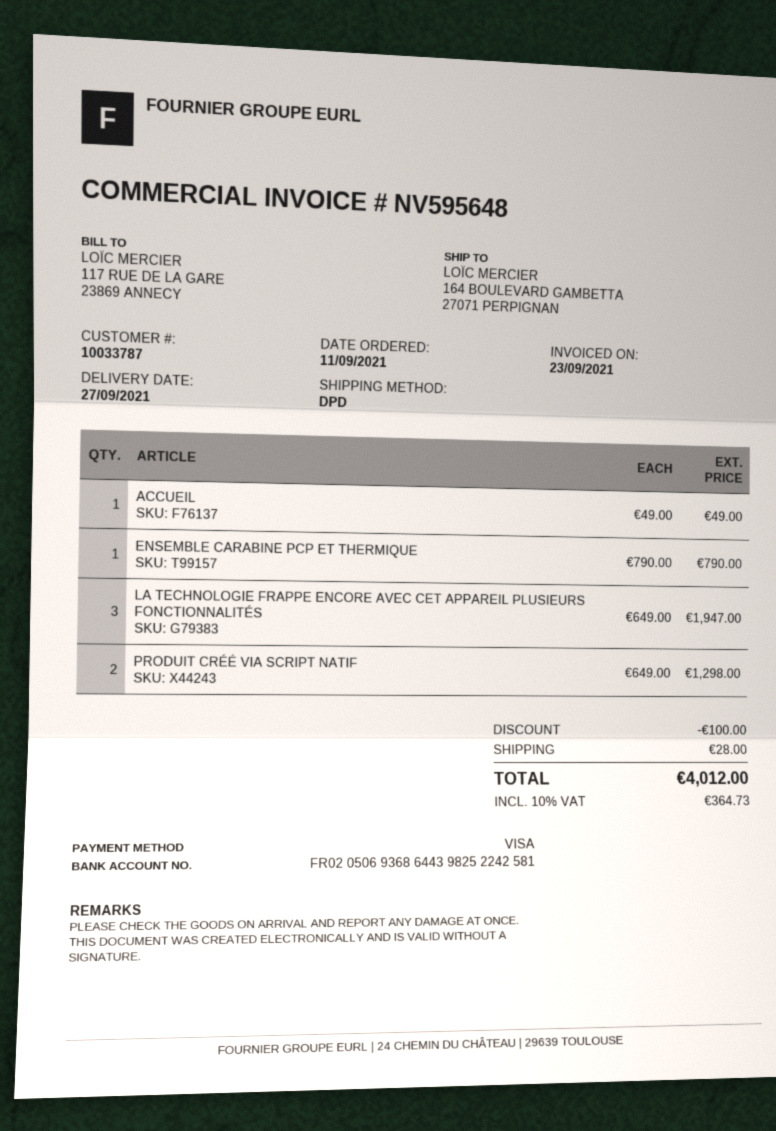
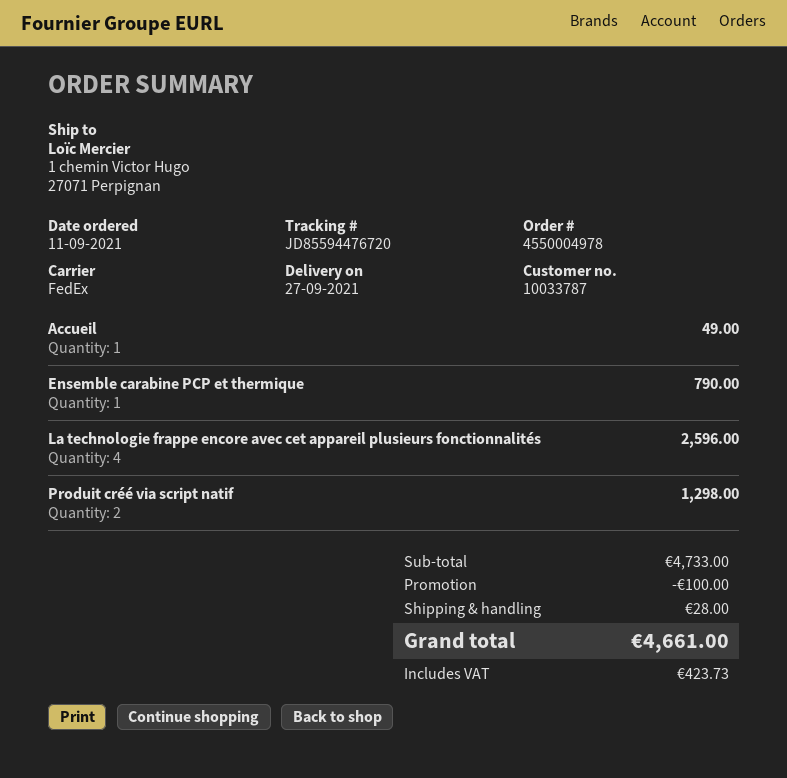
shipping method: DPD -> FedEx
ship to: 164 BOULEVARD GAMBETTA, 27071 PERPIGNAN -> 1 chemin Victor Hugo, 27071 Perpignan
LA TECHNOLOGIE FRAPPE ENCORE AVEC CET APPAREIL PLUSIEURS FONCTIONNALITÉS: 3 for 1947.00 -> 4 for 2596.00
tax: 364.73 -> 423.73
total: 4012.00 -> 4661.00

